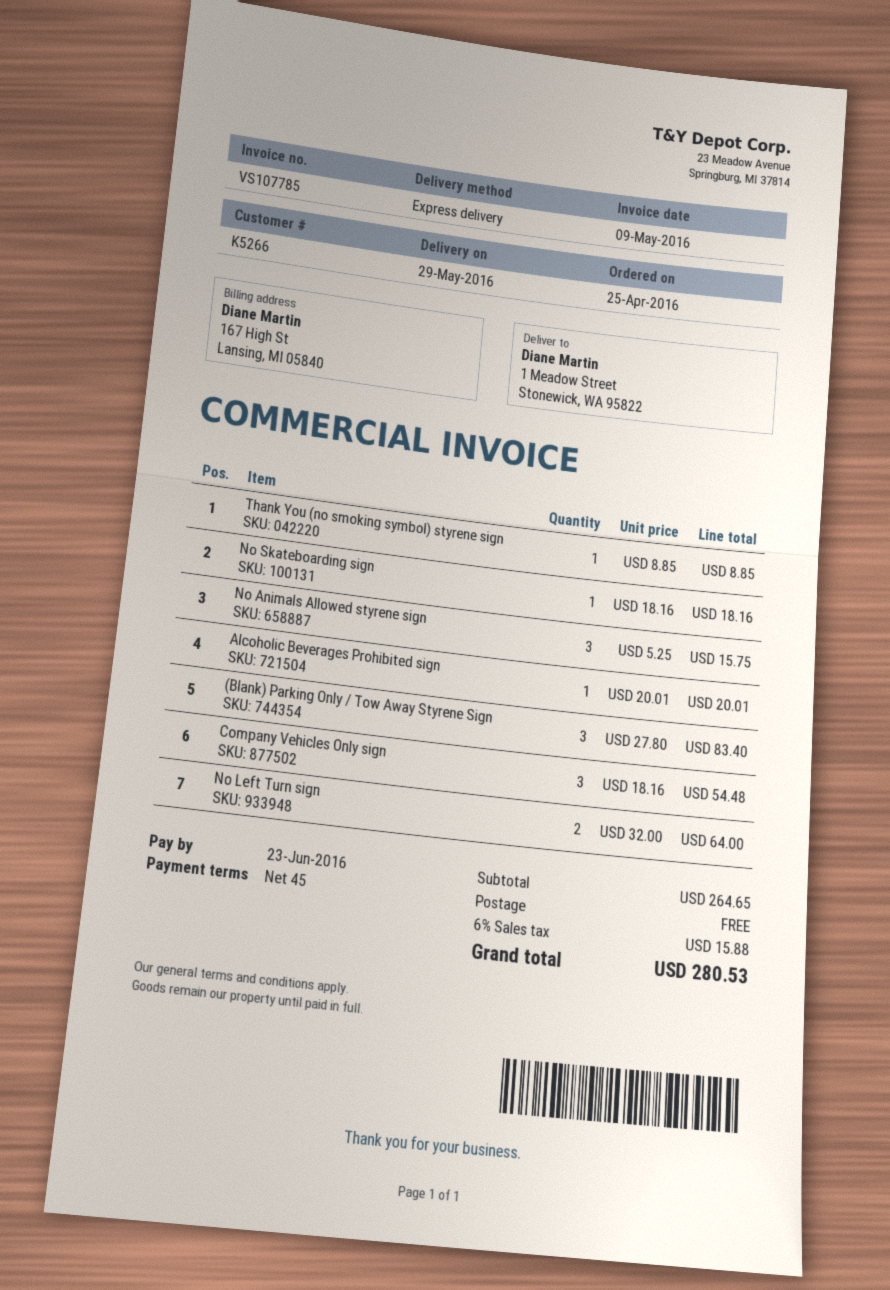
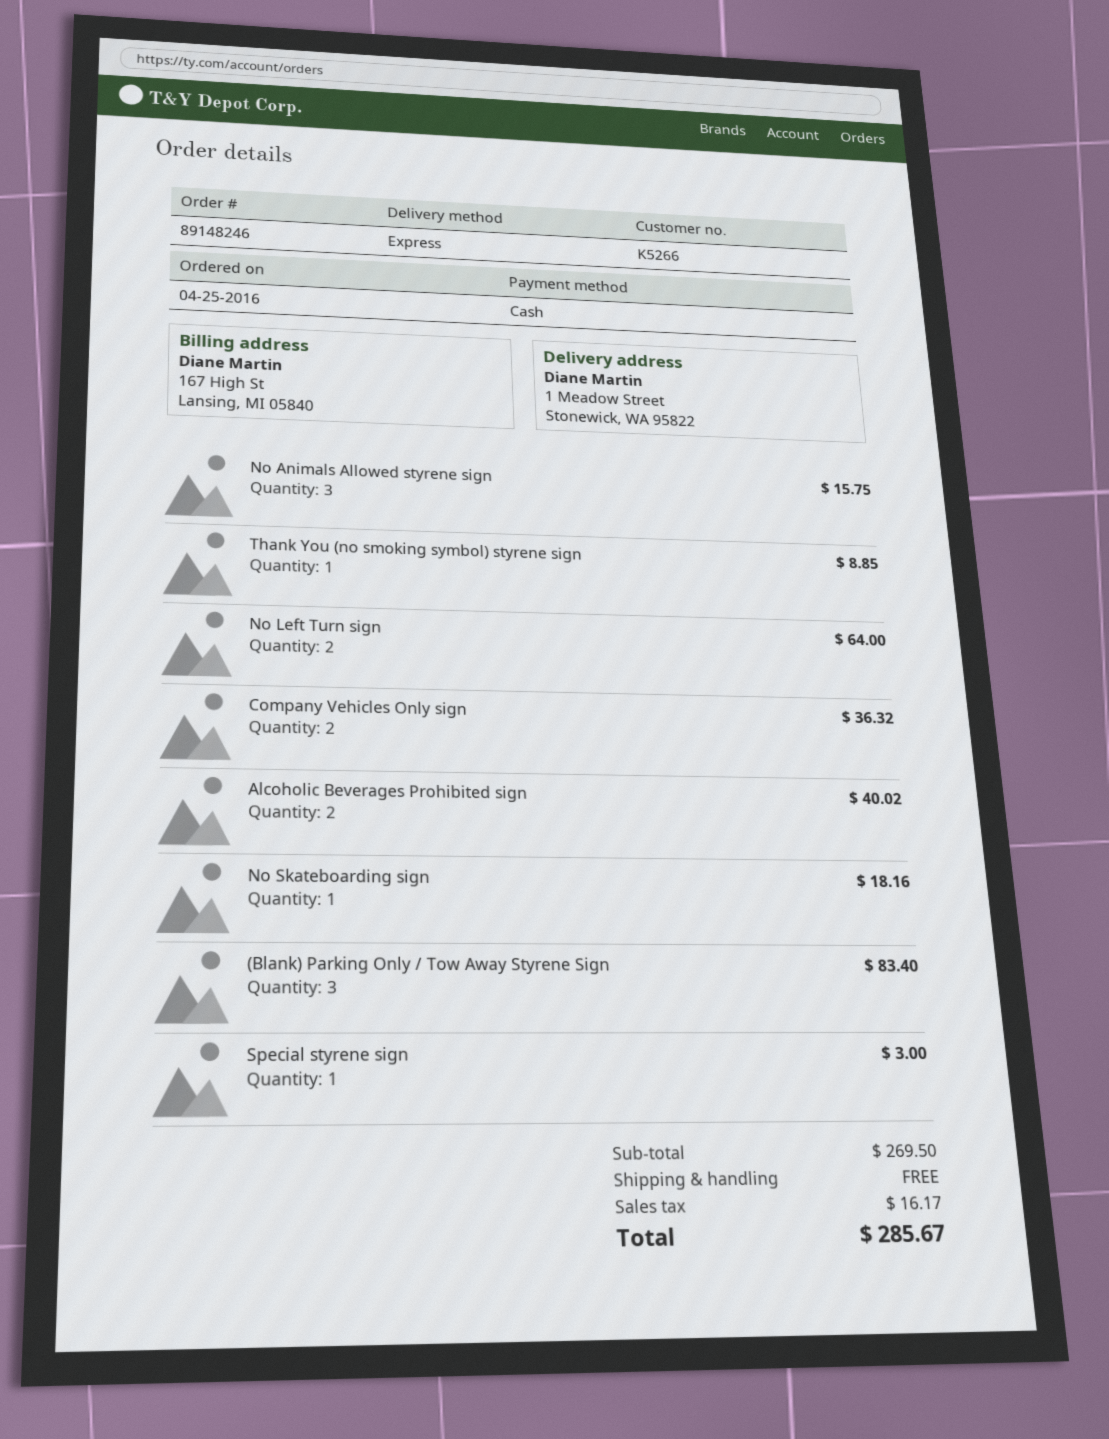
Alcoholic Beverages Prohibited sign: 1 for 20.01 -> 2 for 40.02
Company Vehicles Only sign: 3 for 54.48 -> 2 for 36.32
Special styrene sign: none -> 1 for 3.00
subtotal: 264.65 -> 269.50
tax: 15.88 -> 16.17
total: 280.53 -> 285.67

